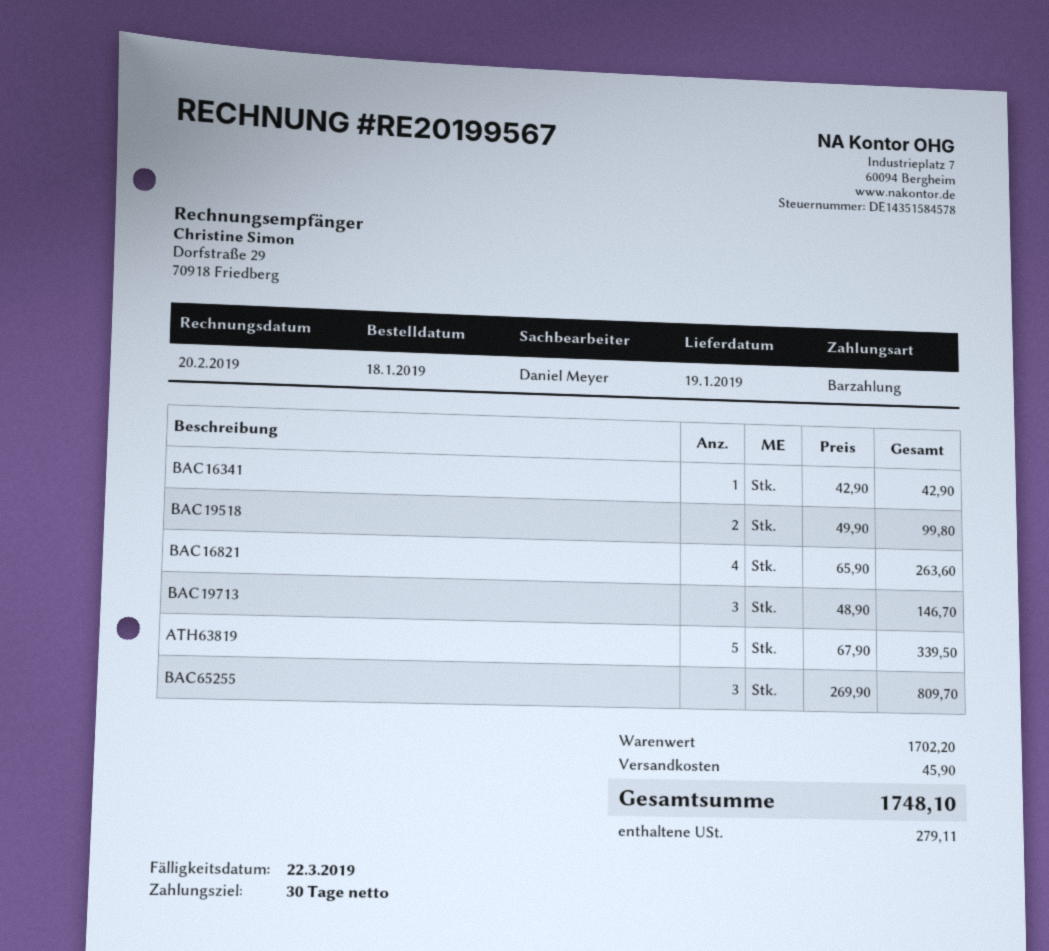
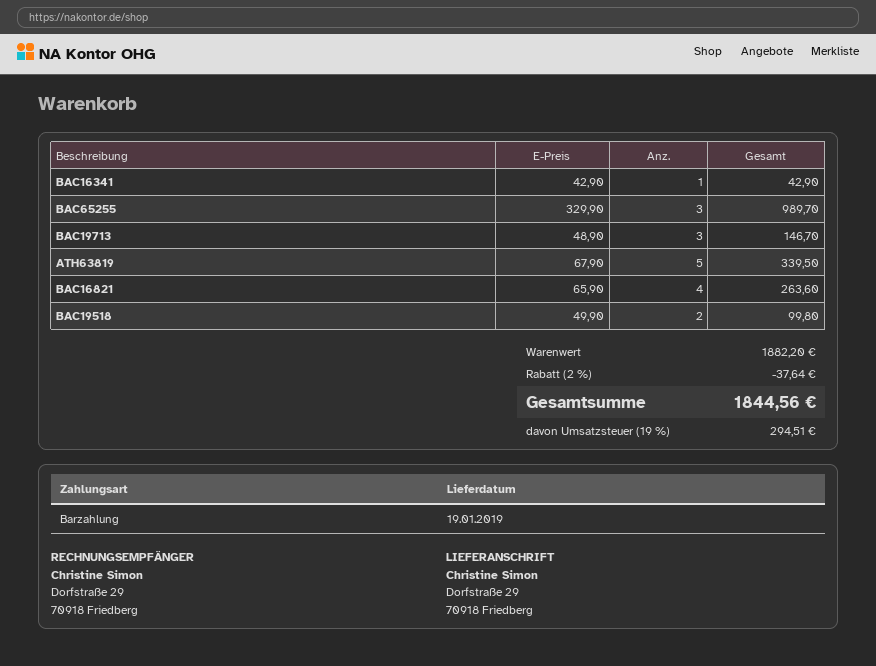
BAC65255: 3 x 269.90 = 809.70 -> 3 x 329.90 = 989.70
subtotal: 1702.20 -> 1882.20
discount: none -> 2% = 37.64
shipping: 45.90 -> none
tax: 279.11 -> 294.51
total: 1748.10 -> 1844.56

